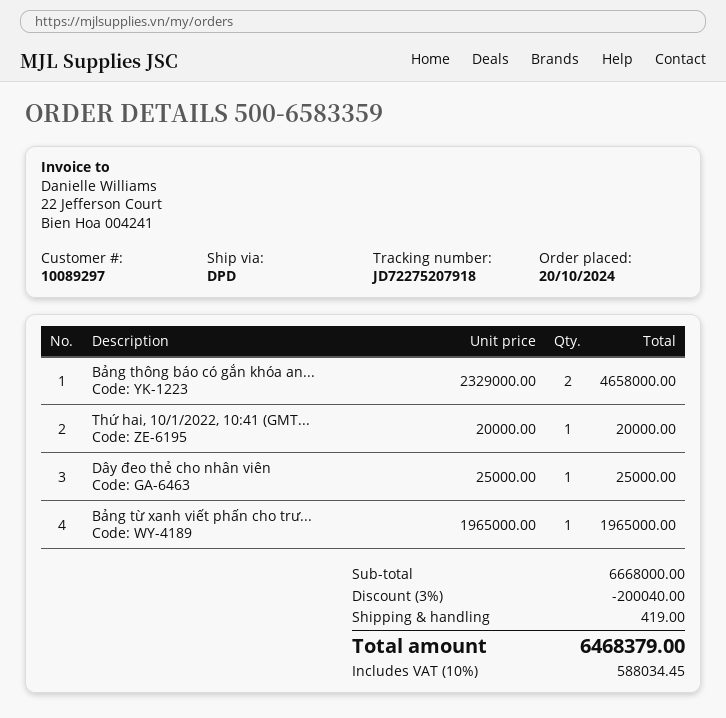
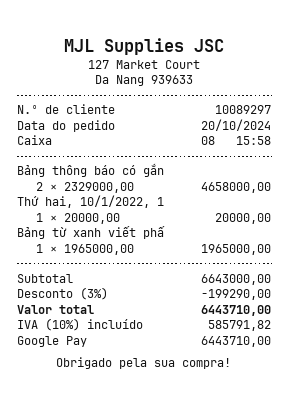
Dây đeo thẻ cho nhân viên: 1 x 25000.00 = 25000.00 -> none
subtotal: 6668000.00 -> 6643000.00
discount: 3% = 200040.00 -> 3% = 199290.00
shipping: 419.00 -> none
tax: 10% = 588034.45 -> 10% = 585791.82
total: 6468379.00 -> 6443710.00

